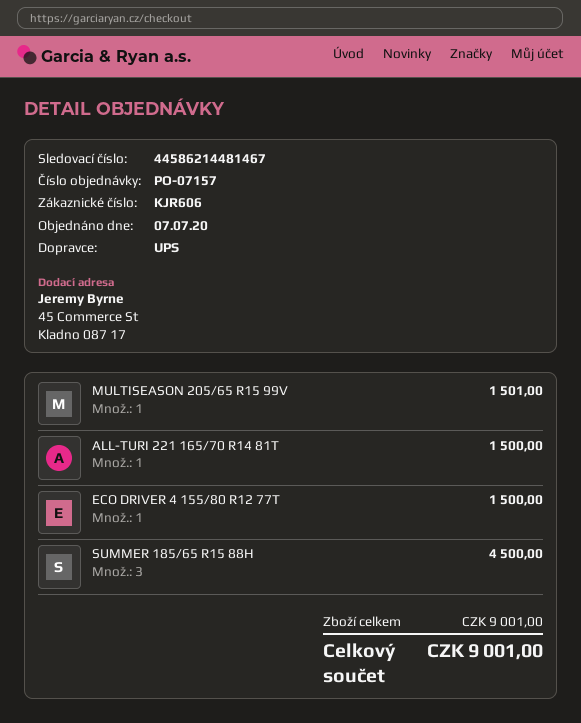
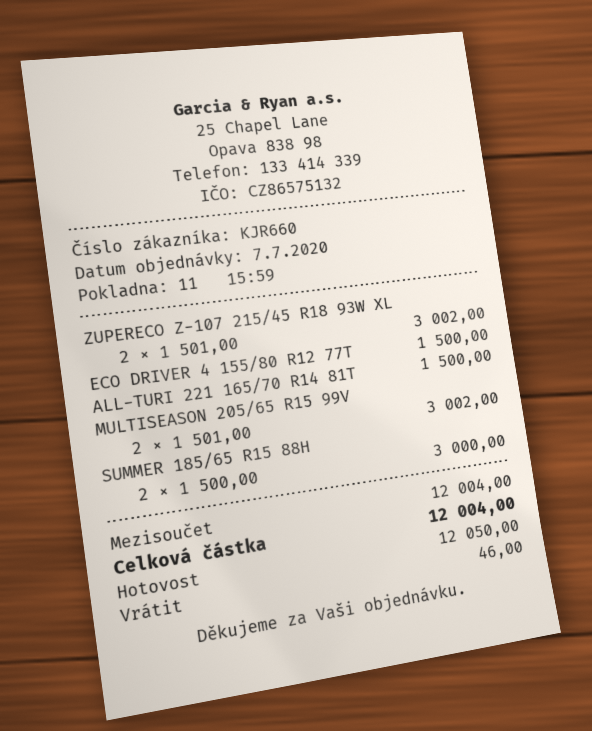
customer number: KJR606 -> KJR660
MULTISEASON 205/65 R15 99V: 1 for 1501.00 -> 2 for 3002.00
SUMMER 185/65 R15 88H: 3 for 4500.00 -> 2 for 3000.00
ZUPERECO Z-107 215/45 R18 93W XL: none -> 2 for 3002.00
subtotal: 9001.00 -> 12004.00
total: 9001.00 -> 12004.00

